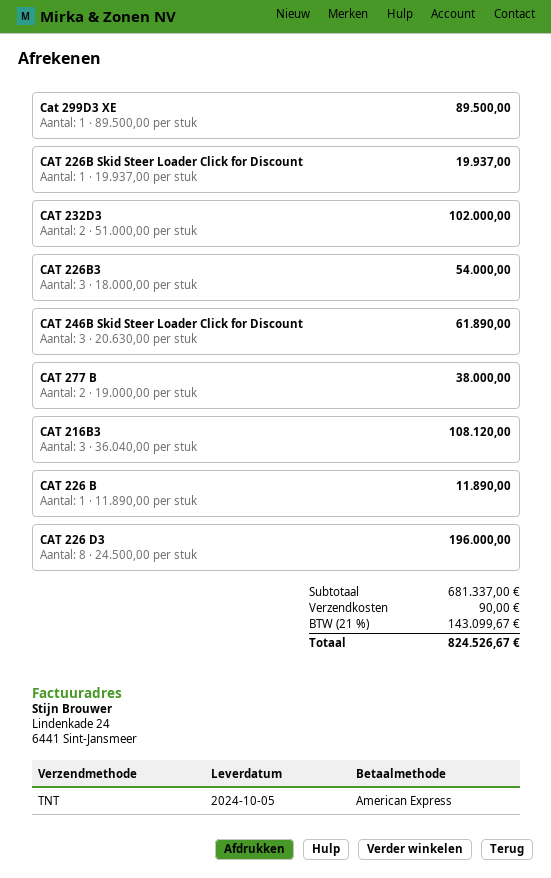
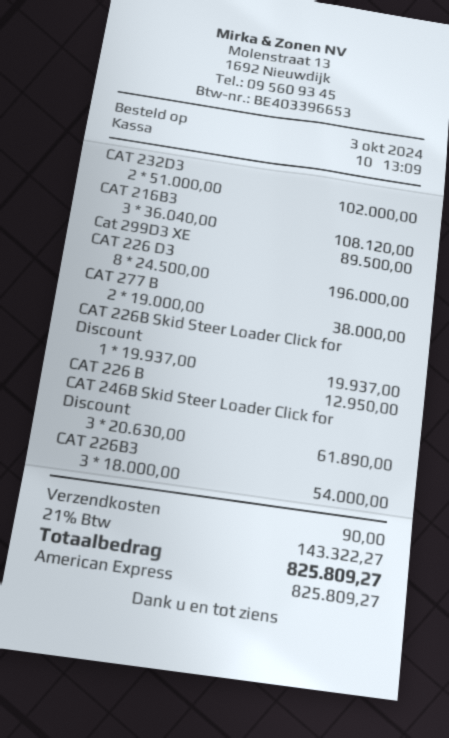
CAT 226 B: 1 x 11890.00 = 11890.00 -> 1 x 12950.00 = 12950.00
tax: 21% = 143099.67 -> 21% = 143322.27
total: 824526.67 -> 825809.27

